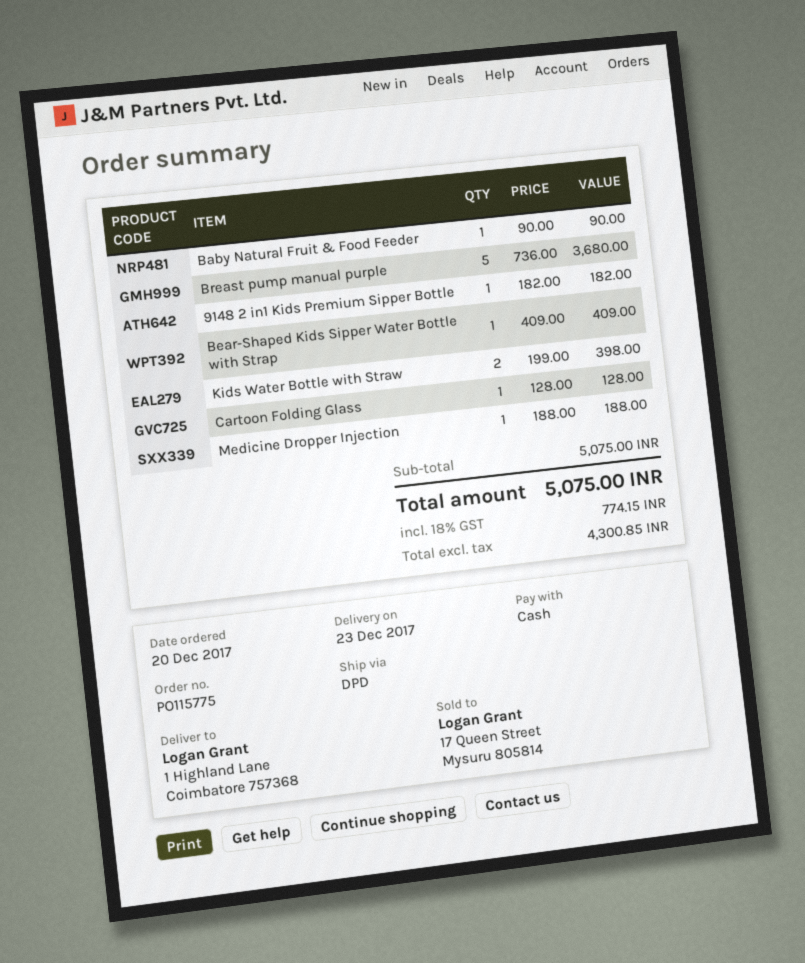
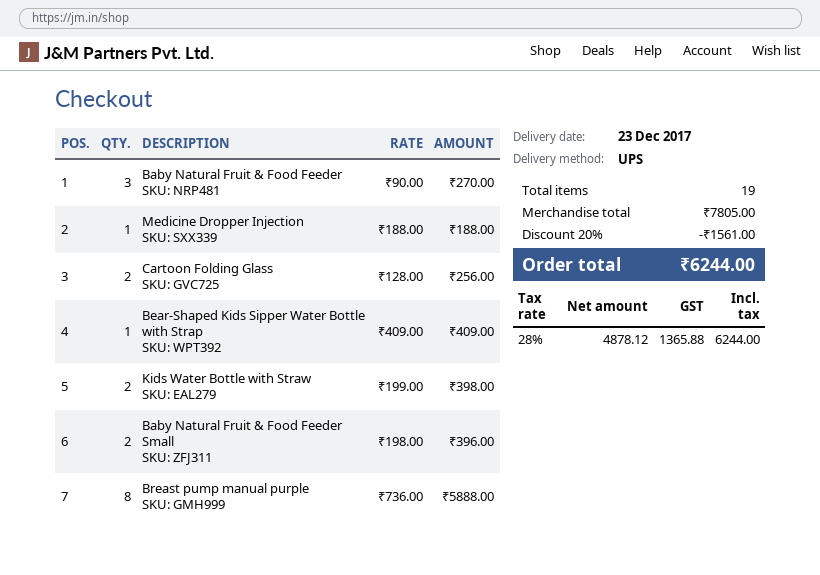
shipping method: DPD -> UPS
Baby Natural Fruit & Food Feeder: 1 x 90.00 = 90.00 -> 3 x 90.00 = 270.00
Breast pump manual purple: 5 x 736.00 = 3680.00 -> 8 x 736.00 = 5888.00
9148 2 in1 Kids Premium Sipper Bottle: 1 x 182.00 = 182.00 -> none
Cartoon Folding Glass: 1 x 128.00 = 128.00 -> 2 x 128.00 = 256.00
Baby Natural Fruit & Food Feeder Small: none -> 2 x 198.00 = 396.00
subtotal: 5075.00 -> 7805.00
discount: none -> 20% = 1561.00
net: 4300.85 -> 4878.12
tax: 18% = 774.15 -> 28% = 1365.88
total: 5075.00 -> 6244.00

